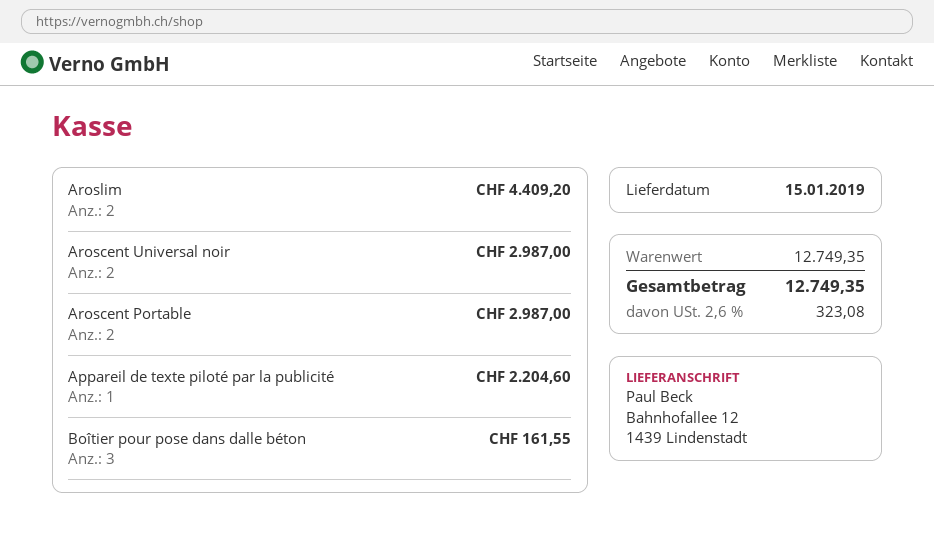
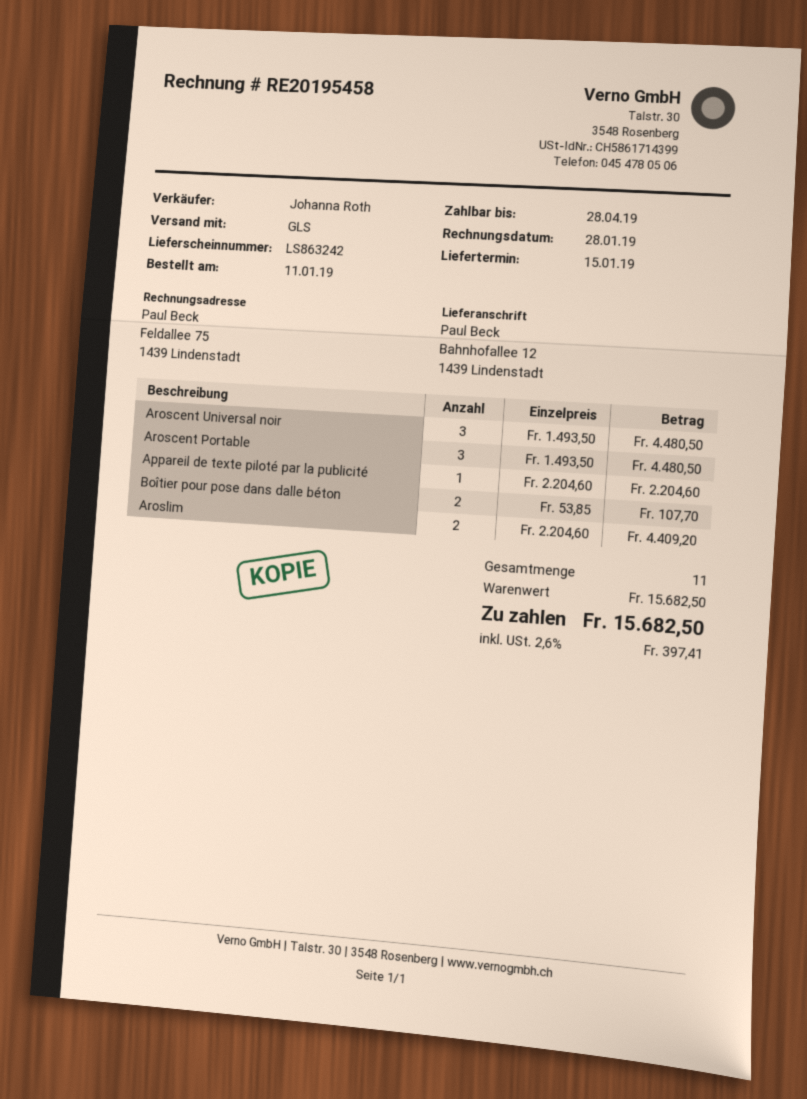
Aroscent Universal noir: 2 for 2987.00 -> 3 for 4480.50
Aroscent Portable: 2 for 2987.00 -> 3 for 4480.50
Boîtier pour pose dans dalle béton: 3 for 161.55 -> 2 for 107.70
subtotal: 12749.35 -> 15682.50
tax: 2.6% = 323.08 -> 2.6% = 397.41
total: 12749.35 -> 15682.50

